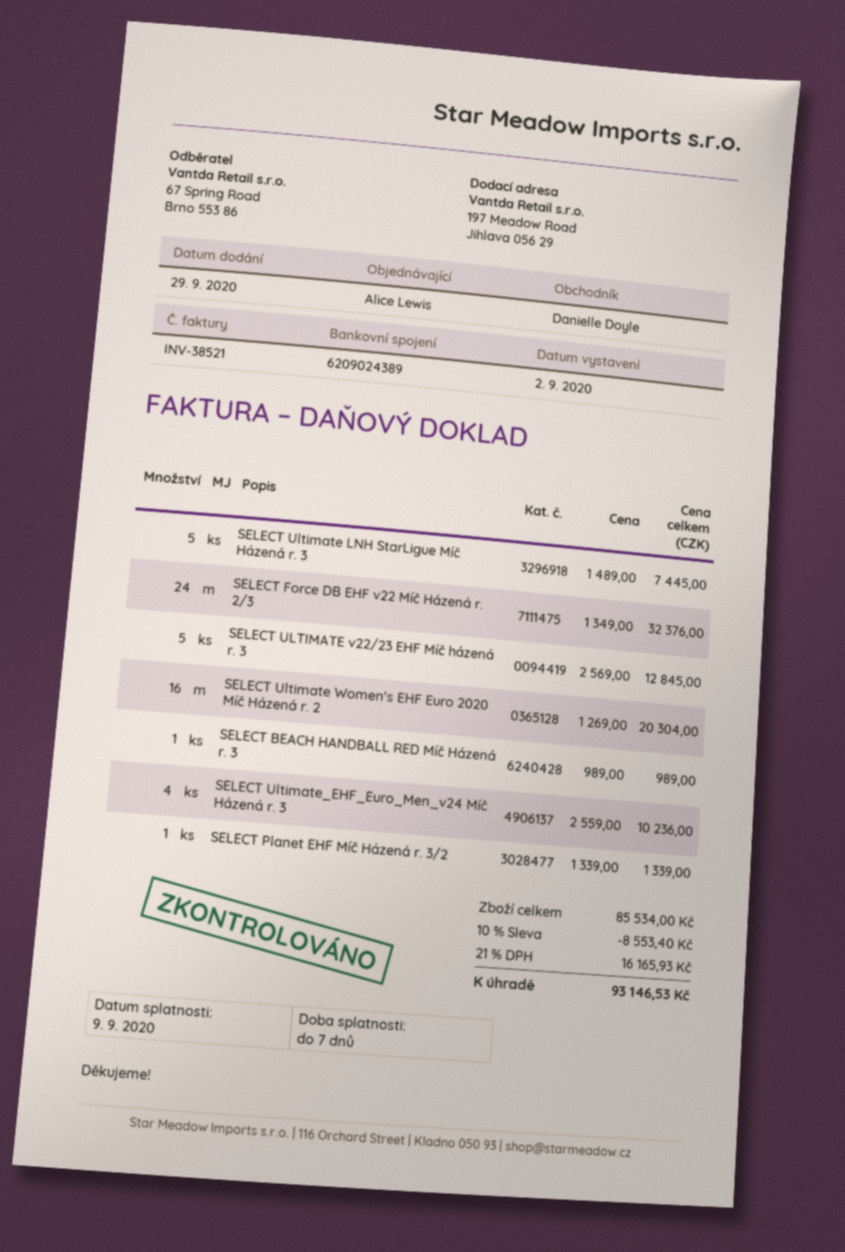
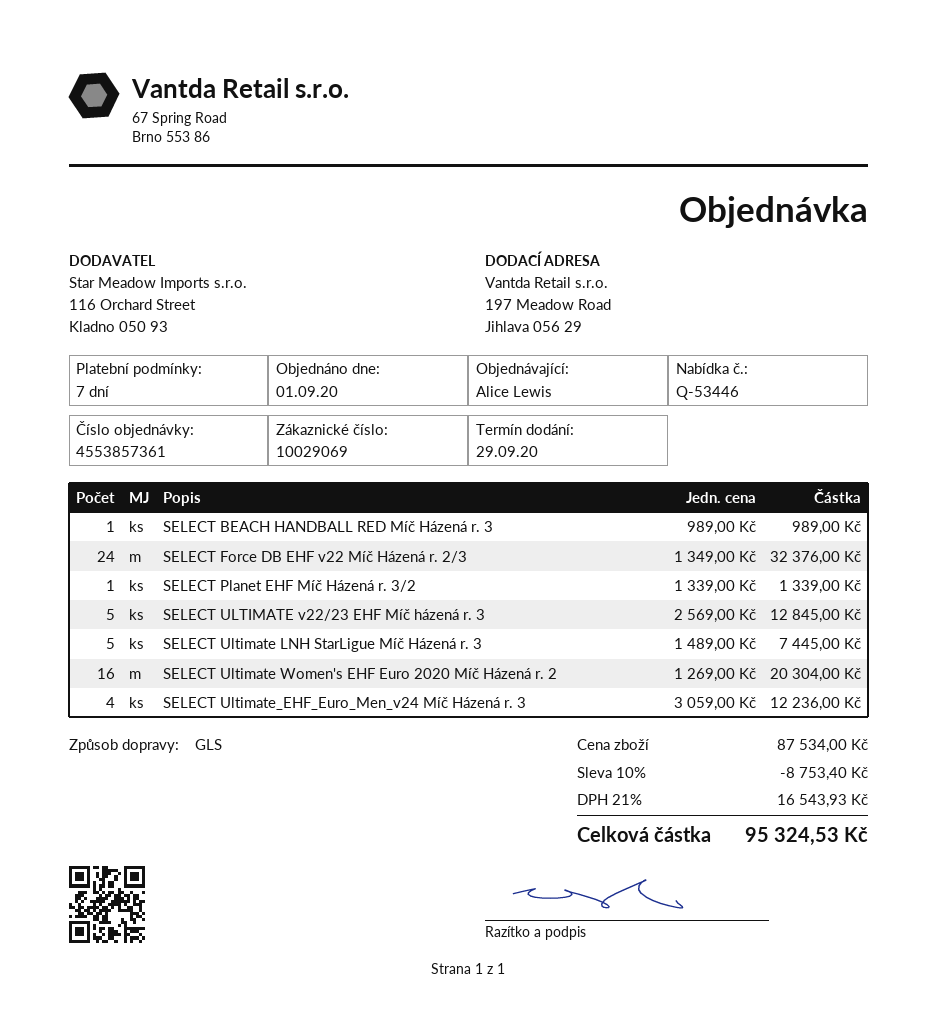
SELECT Ultimate_EHF_Euro_Men_v24 Míč Házená r. 3: 4 x 2559.00 = 10236.00 -> 4 x 3059.00 = 12236.00
subtotal: 85534.00 -> 87534.00
discount: 10% = 8553.40 -> 10% = 8753.40
tax: 21% = 16165.93 -> 21% = 16543.93
total: 93146.53 -> 95324.53

